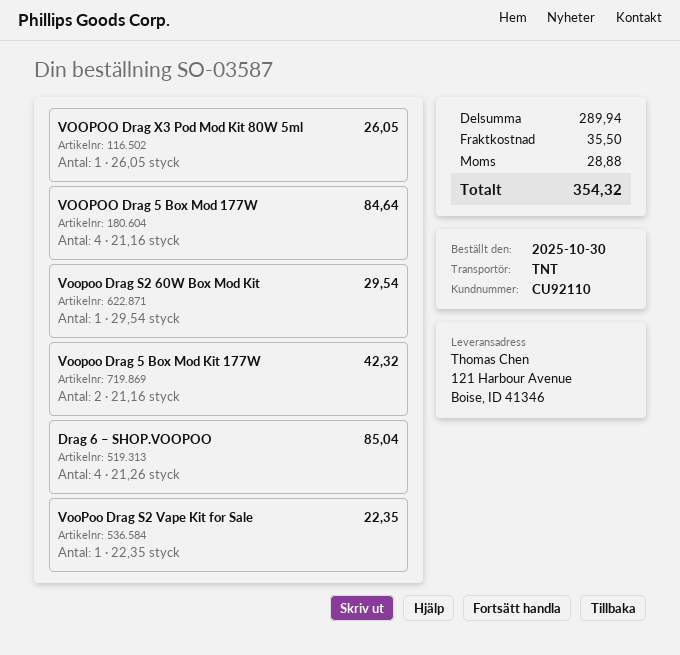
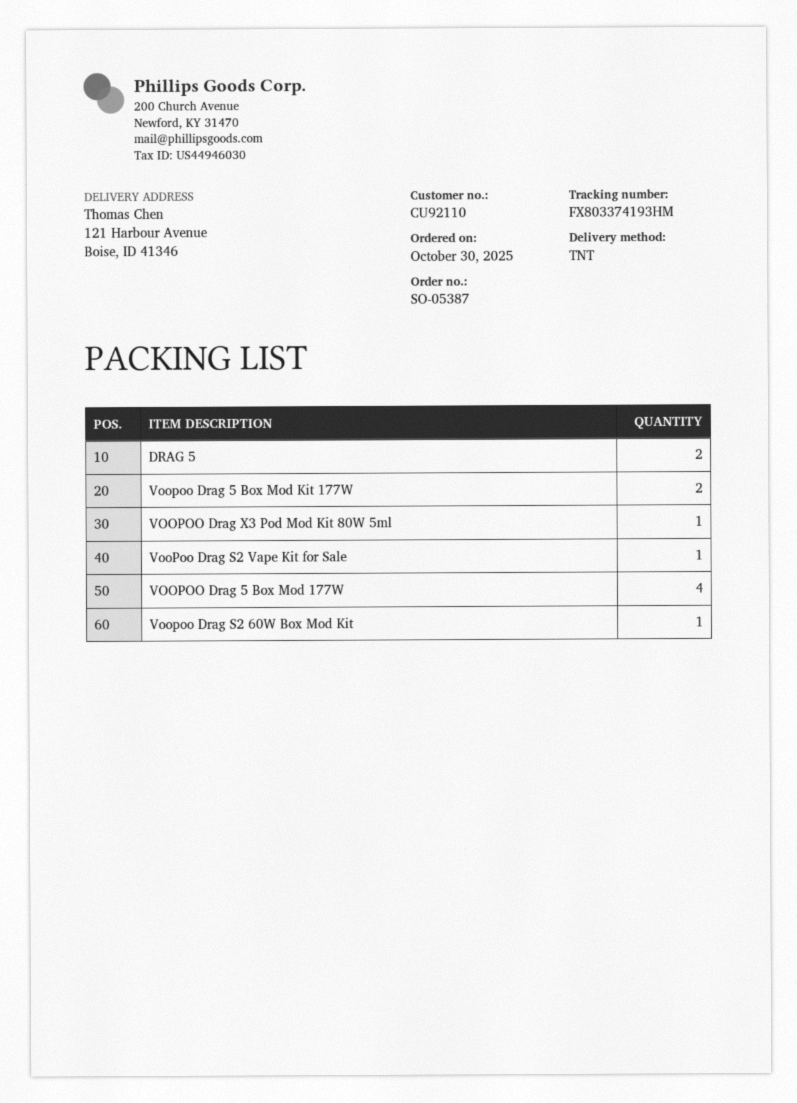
order number: SO-03587 -> SO-05387
Drag 6 – SHOP.VOOPOO: 4 -> none
DRAG 5: none -> 2

